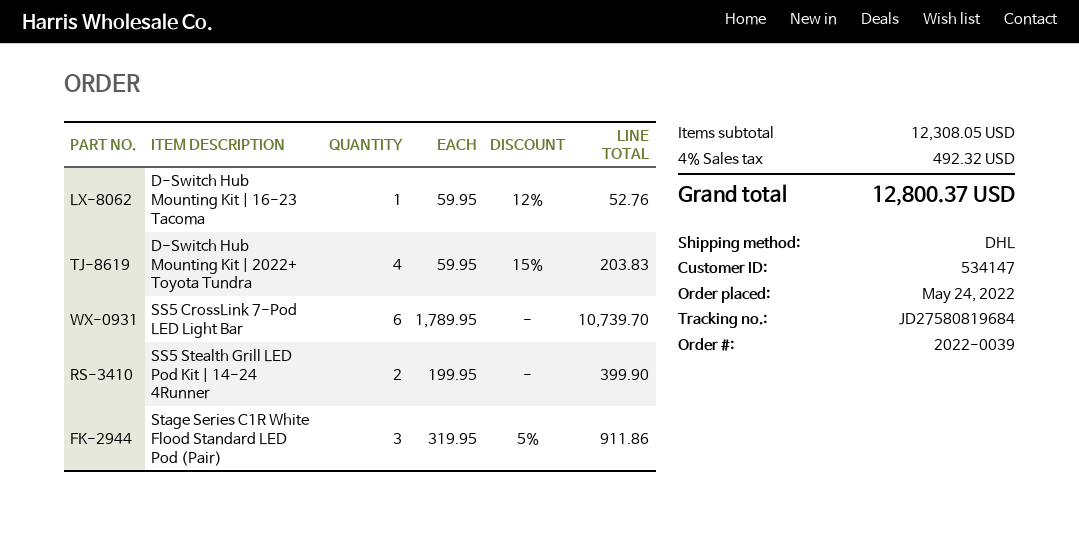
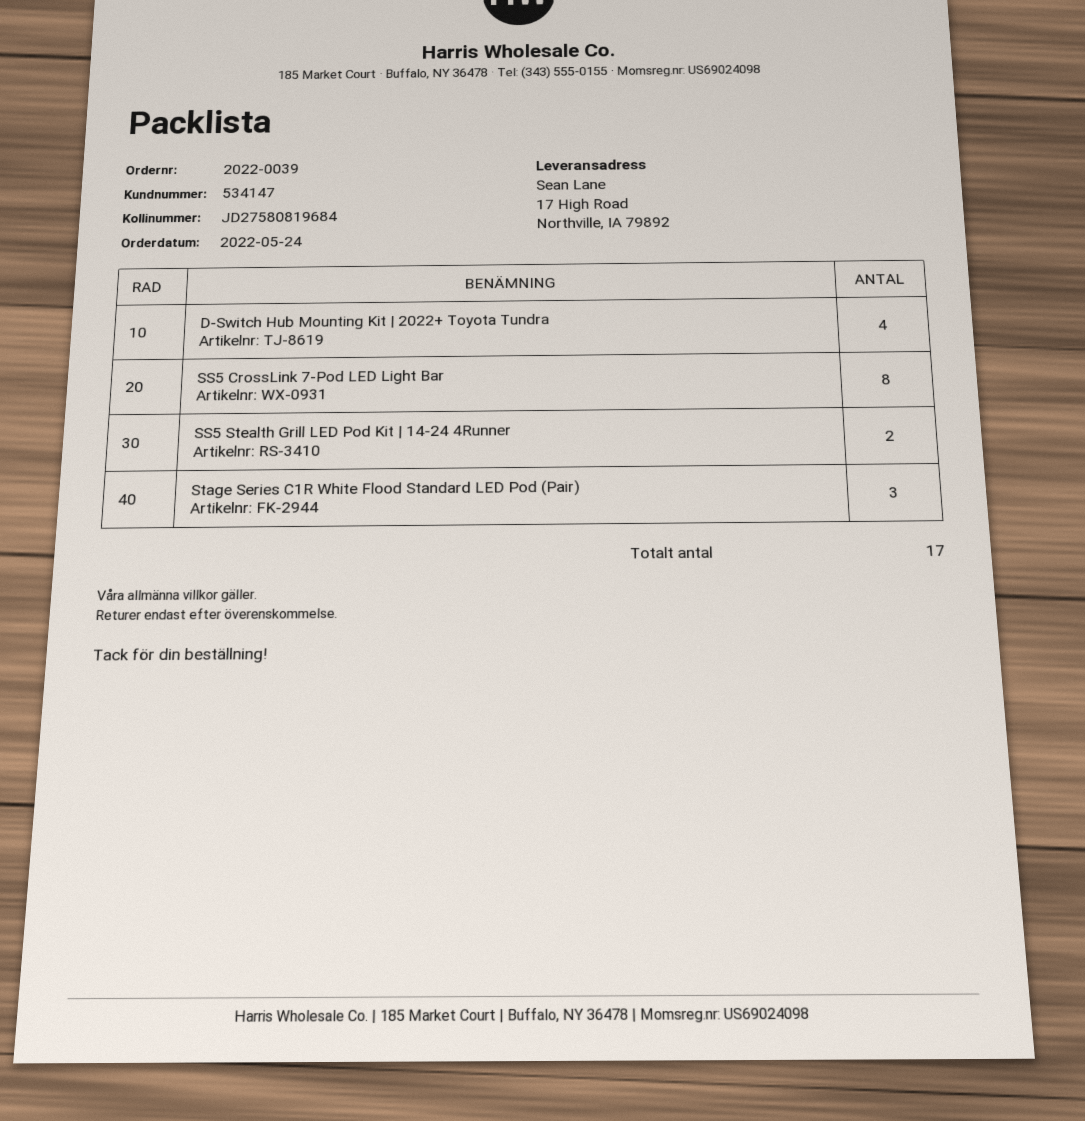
D-Switch Hub Mounting Kit | 16-23 Tacoma: 1 -> none
SS5 CrossLink 7-Pod LED Light Bar: 6 -> 8

